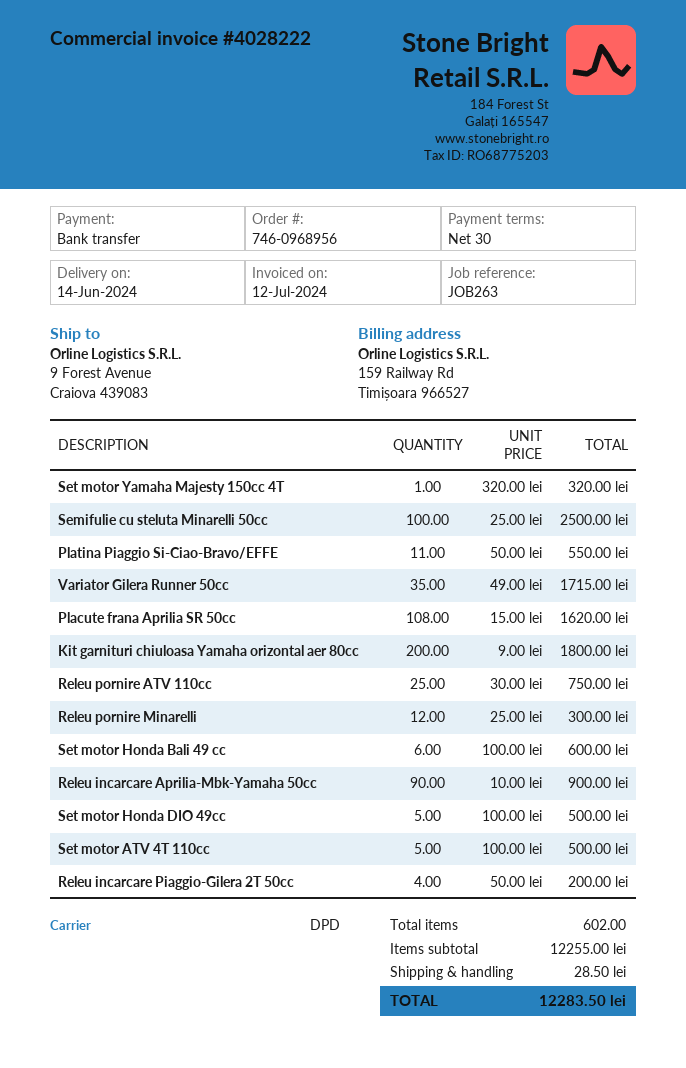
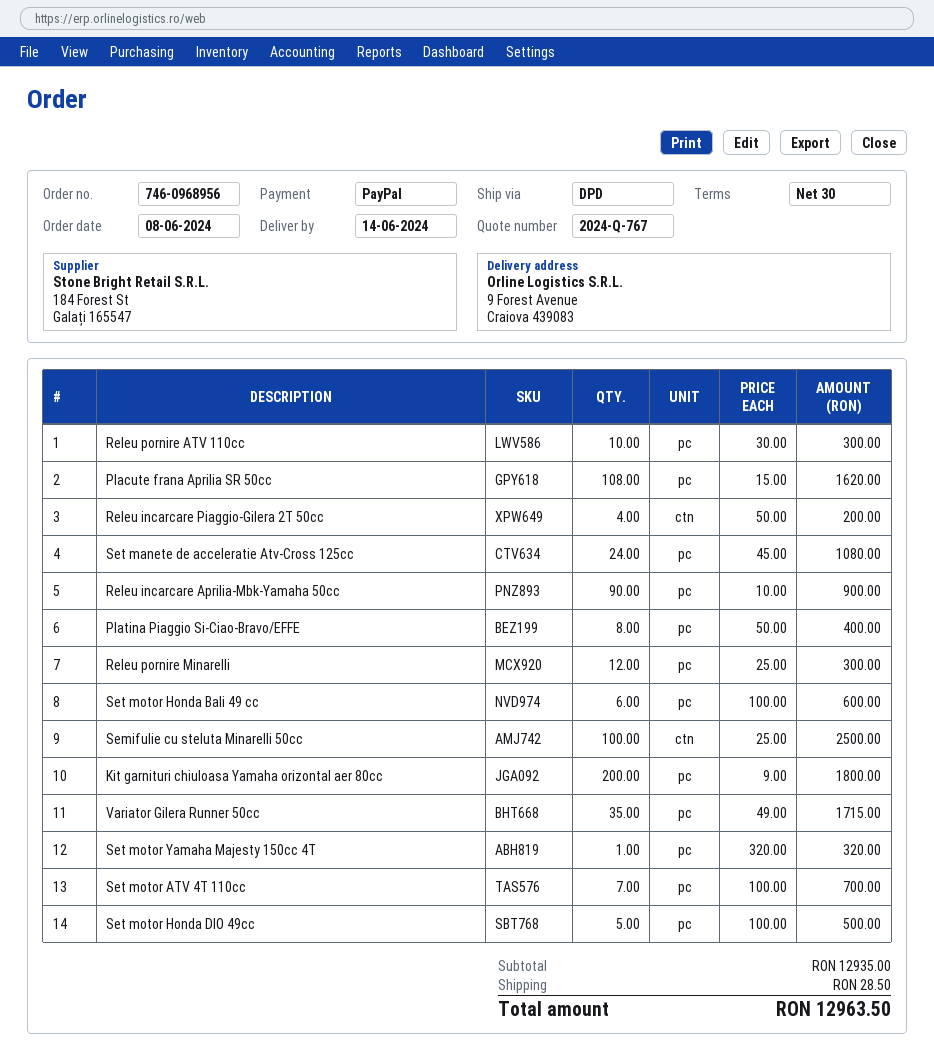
payment method: bank transfer -> PayPal
Platina Piaggio Si-Ciao-Bravo/EFFE: 11 x 50.00 = 550.00 -> 8 x 50.00 = 400.00
Releu pornire ATV 110cc: 25 x 30.00 = 750.00 -> 10 x 30.00 = 300.00
Set motor ATV 4T 110cc: 5 x 100.00 = 500.00 -> 7 x 100.00 = 700.00
Set manete de acceleratie Atv-Cross 125cc: none -> 24 x 45.00 = 1080.00
subtotal: 12255.00 -> 12935.00
total: 12283.50 -> 12963.50

